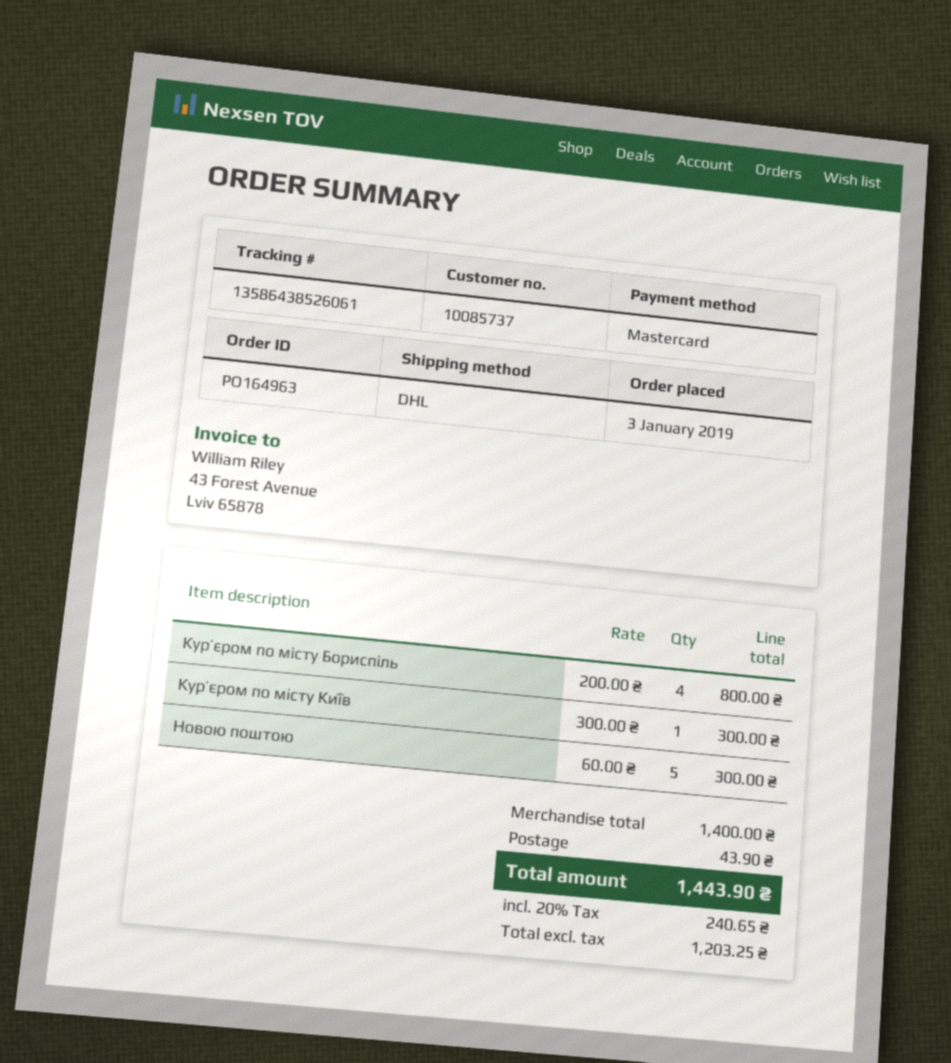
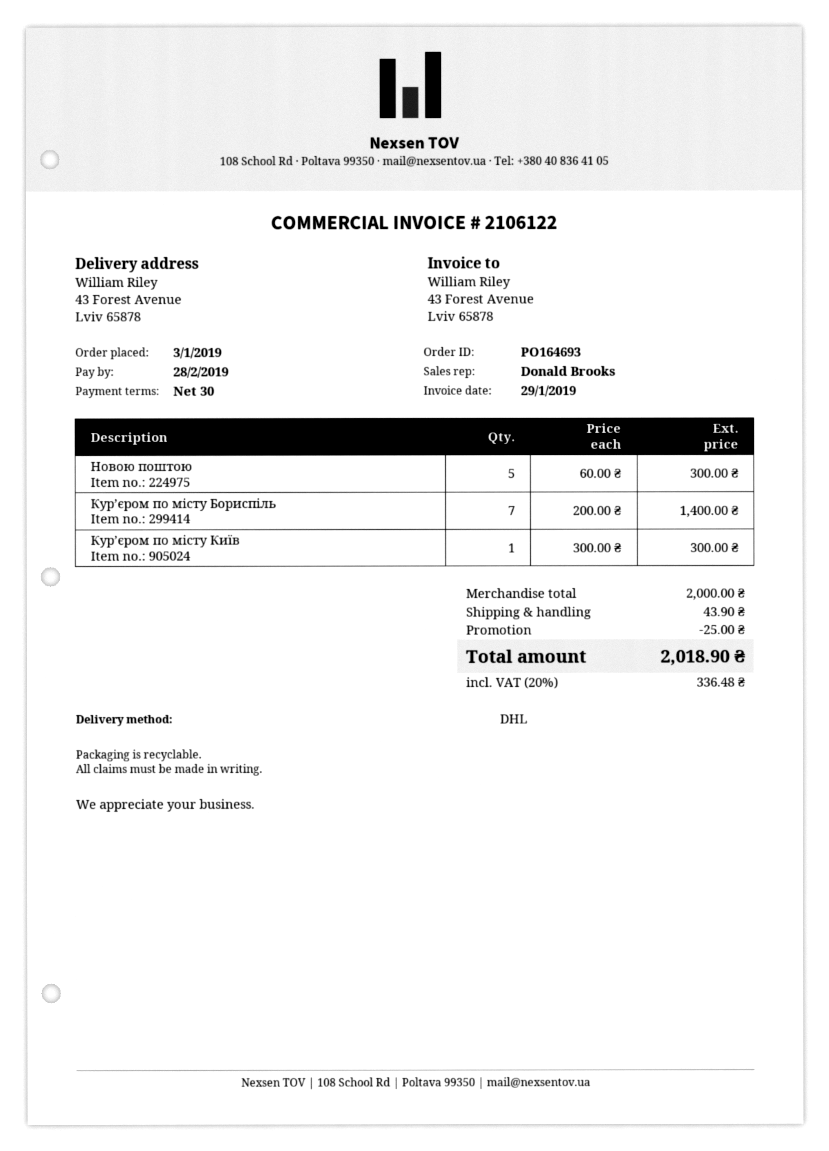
order number: PO164963 -> PO164693
Курʼєром по місту Бориспіль: 4 x 200.00 = 800.00 -> 7 x 200.00 = 1400.00
subtotal: 1400.00 -> 2000.00
discount: none -> 25.00
tax: 20% = 240.65 -> 20% = 336.48
total: 1443.90 -> 2018.90

